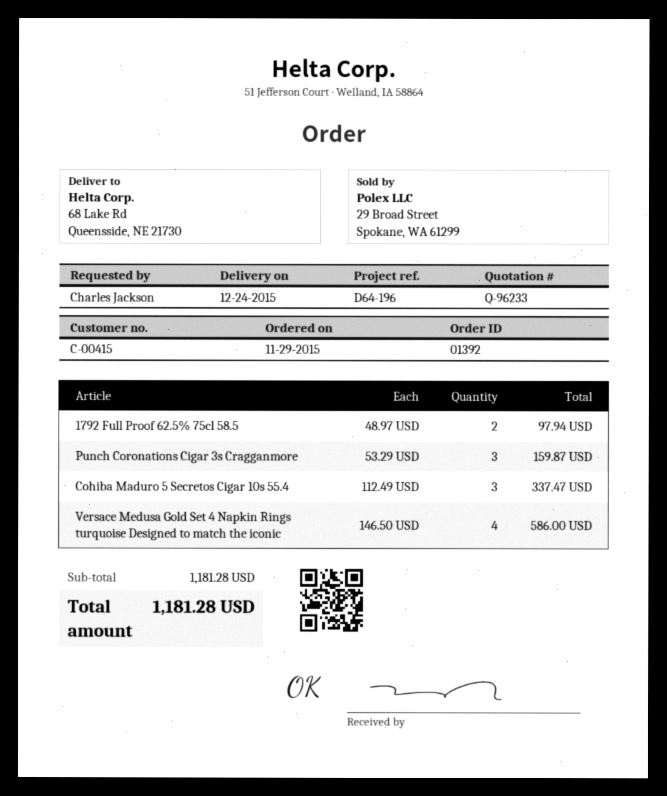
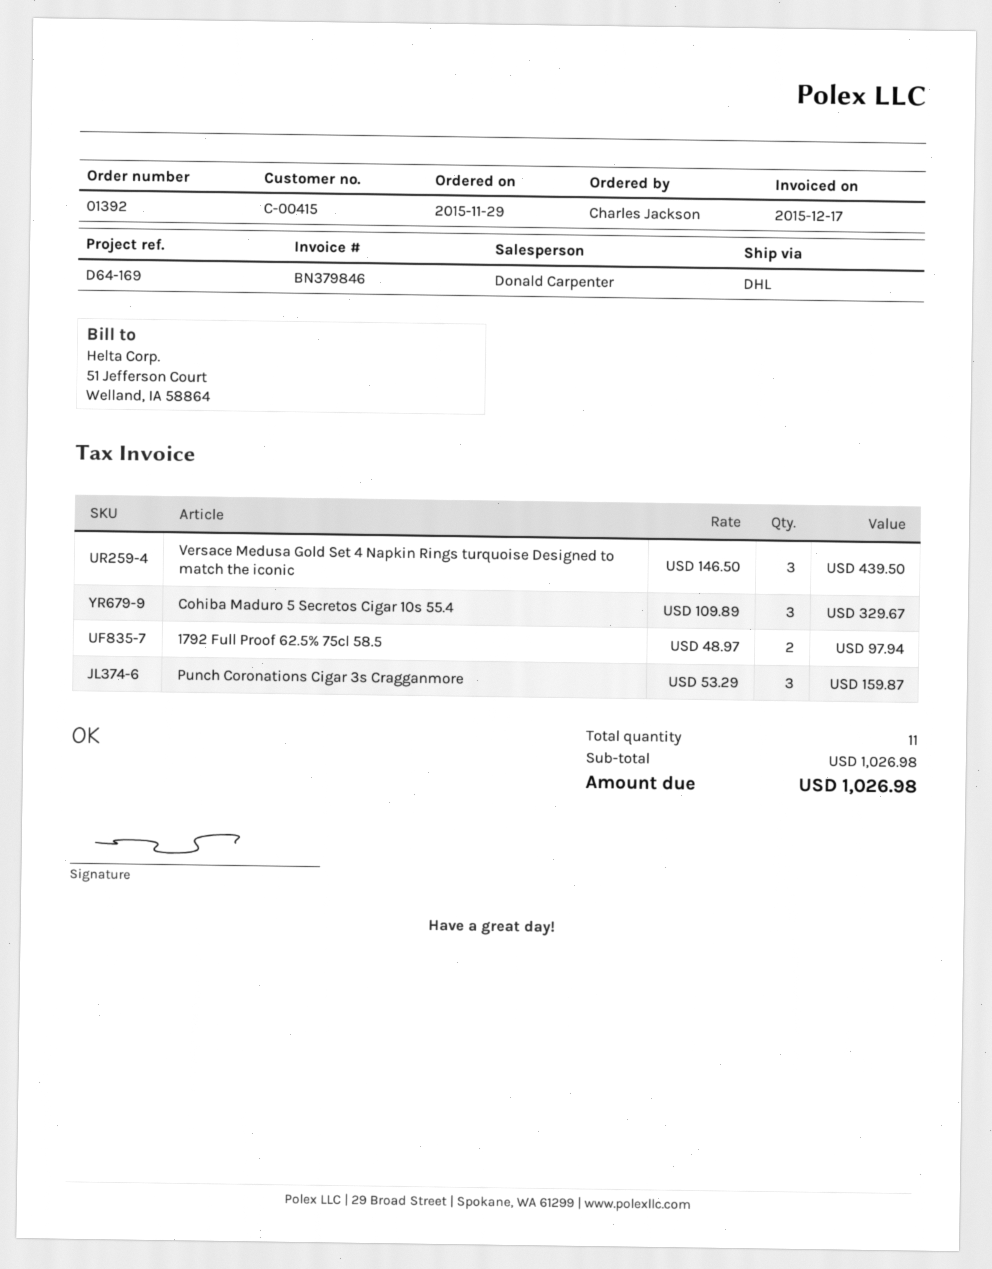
reference: D64-196 -> D64-169
Cohiba Maduro 5 Secretos Cigar 10s 55.4: 3 x 112.49 = 337.47 -> 3 x 109.89 = 329.67
Versace Medusa Gold Set 4 Napkin Rings turquoise Designed to match the iconic: 4 x 146.50 = 586.00 -> 3 x 146.50 = 439.50
subtotal: 1181.28 -> 1026.98
total: 1181.28 -> 1026.98

